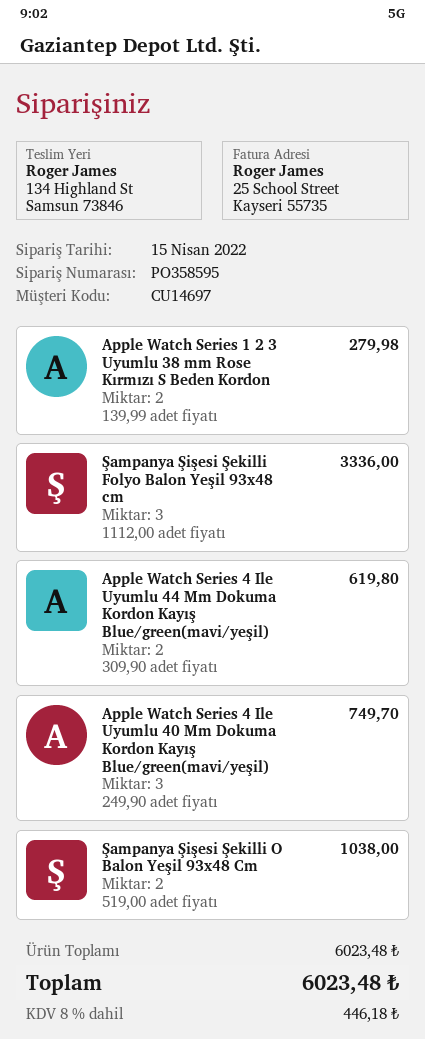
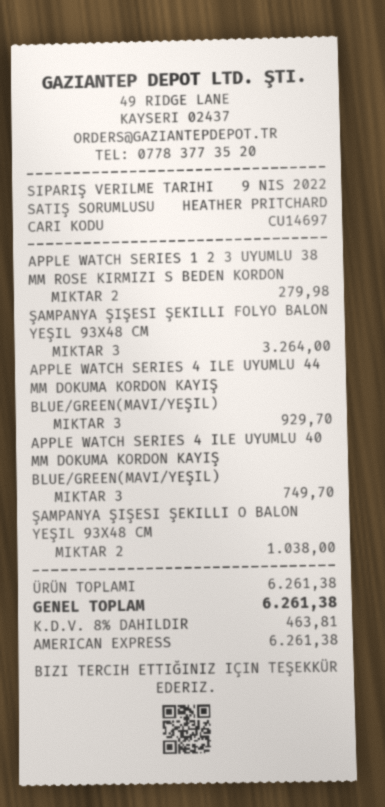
order date: 2022-04-15 -> 2022-04-09
Şampanya Şişesi Şekilli Folyo Balon Yeşil 93x48 cm: 3 for 3336.00 -> 3 for 3264.00
Apple Watch Series 4 Ile Uyumlu 44 Mm Dokuma Kordon Kayış Blue/green(mavi/yeşil): 2 for 619.80 -> 3 for 929.70
subtotal: 6023.48 -> 6261.38
tax: 8% = 446.18 -> 8% = 463.81
total: 6023.48 -> 6261.38

